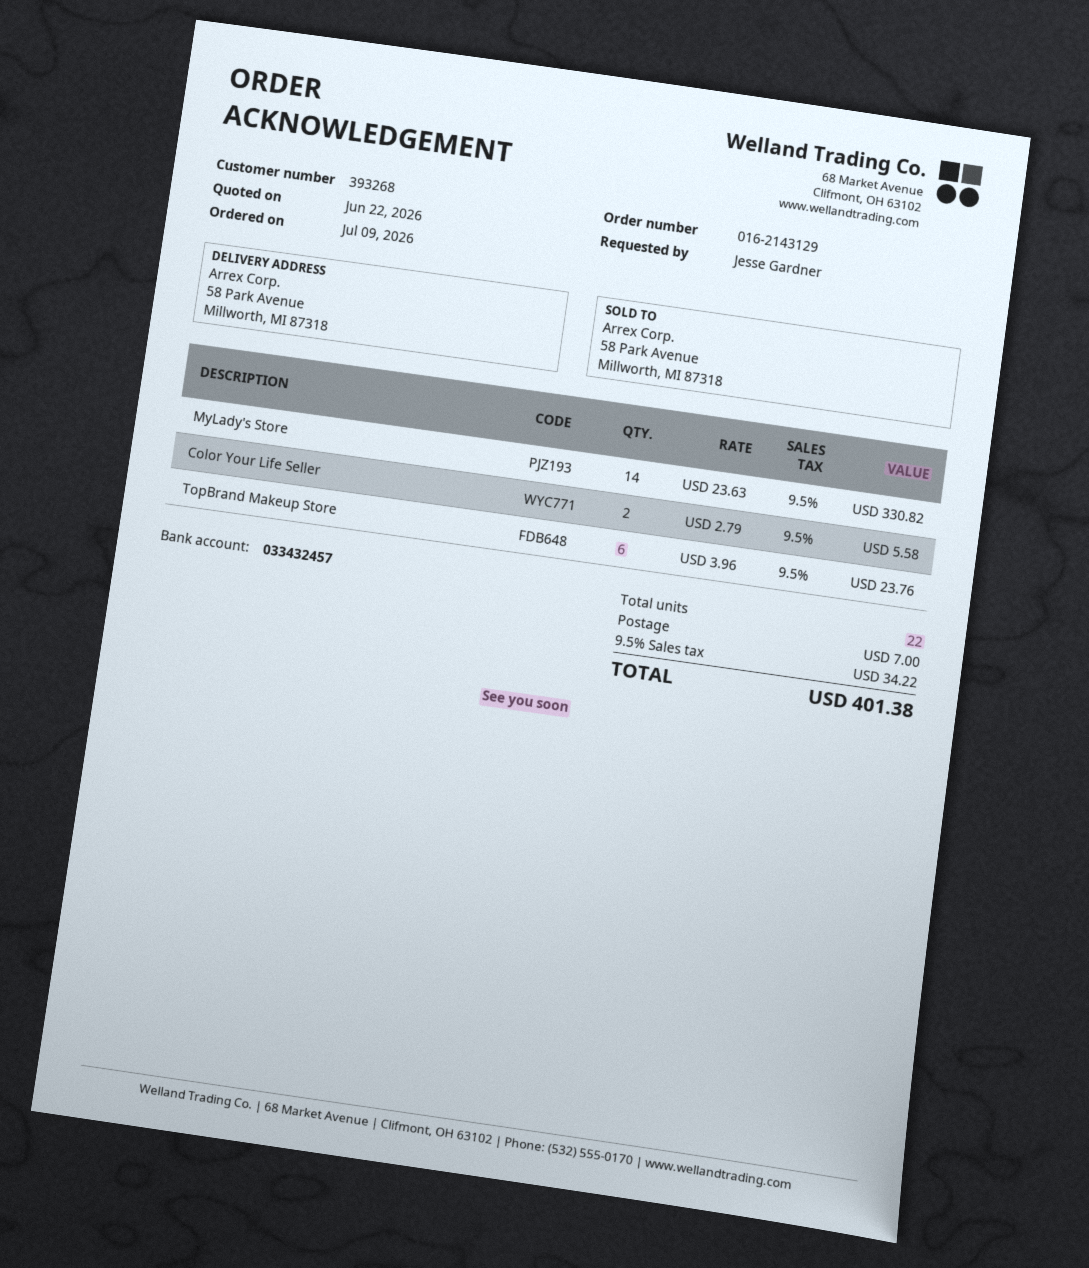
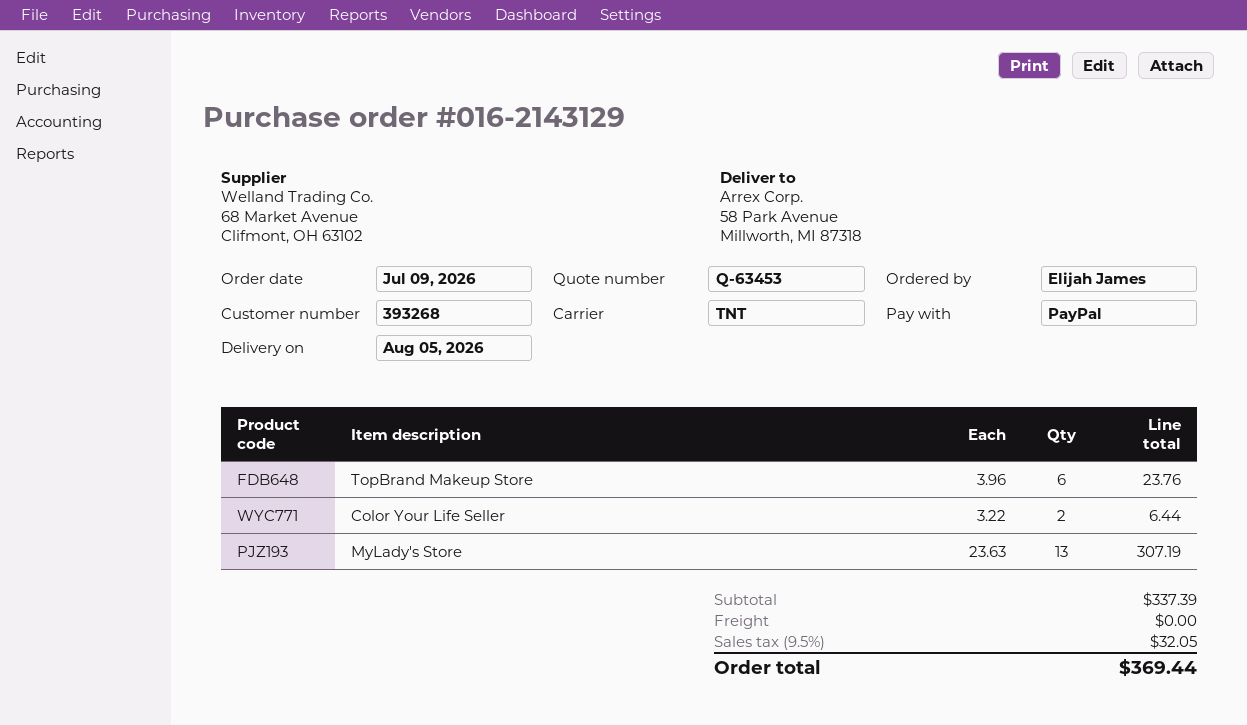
ordered by: Jesse Gardner -> Elijah James
MyLady's Store: 14 x 23.63 = 330.82 -> 13 x 23.63 = 307.19
Color Your Life Seller: 2 x 2.79 = 5.58 -> 2 x 3.22 = 6.44
shipping: 7.00 -> 0.00
tax: 9.5% = 34.22 -> 9.5% = 32.05
total: 401.38 -> 369.44

